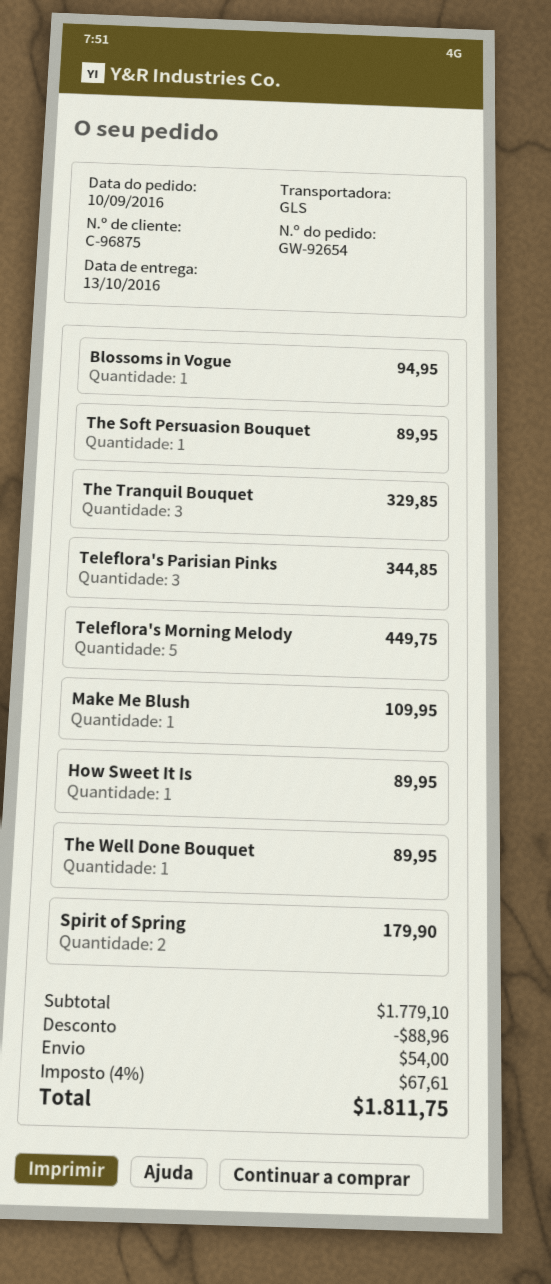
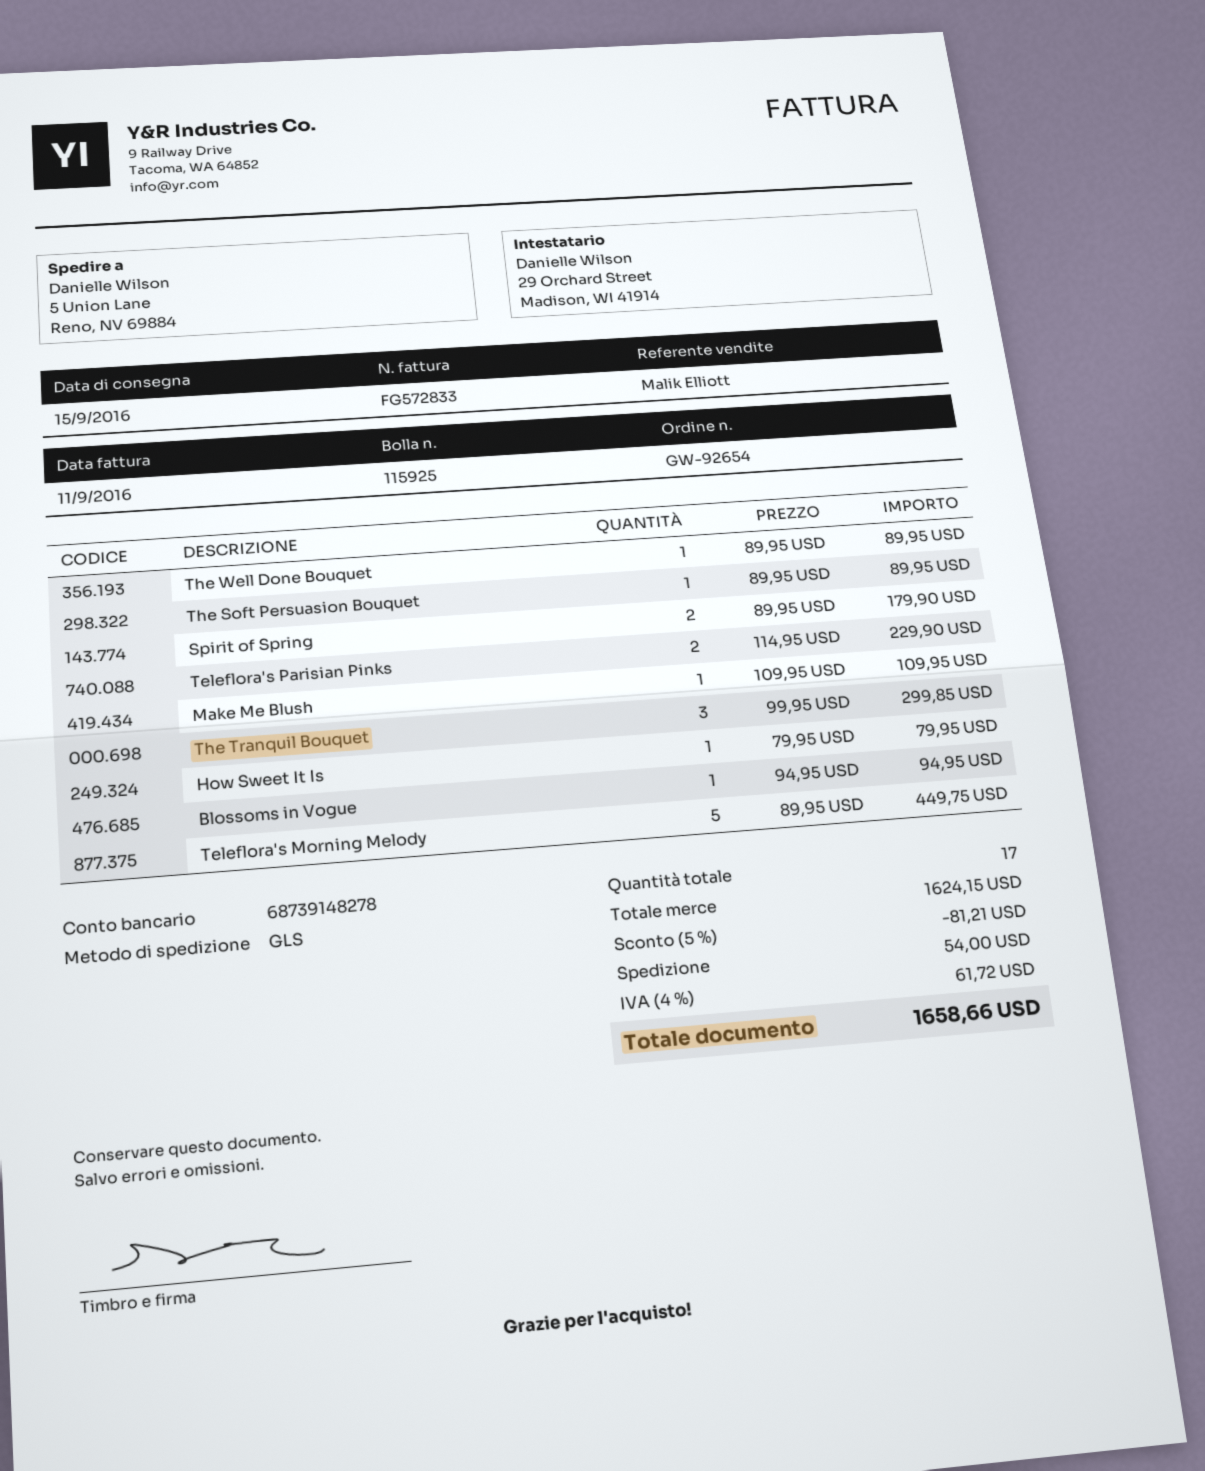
delivery date: 2016-10-13 -> 2016-09-15
The Tranquil Bouquet: 3 for 329.85 -> 3 for 299.85
Teleflora's Parisian Pinks: 3 for 344.85 -> 2 for 229.90
How Sweet It Is: 1 for 89.95 -> 1 for 79.95
subtotal: 1779.10 -> 1624.15
discount: 88.96 -> 81.21
tax: 4% = 67.61 -> 4% = 61.72
total: 1811.75 -> 1658.66

